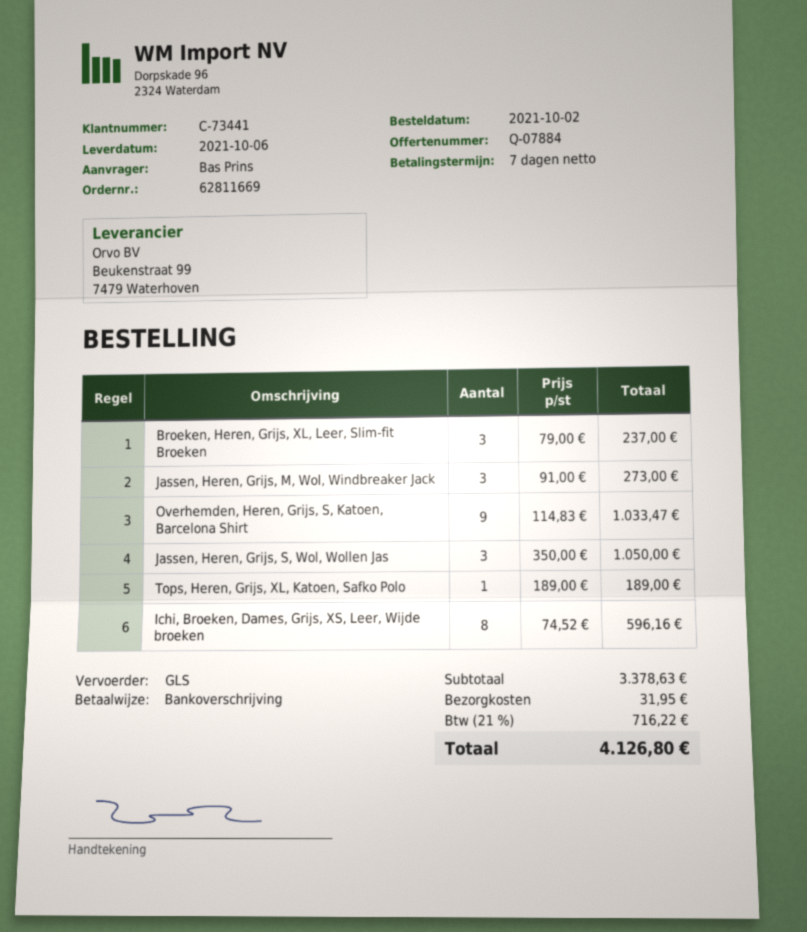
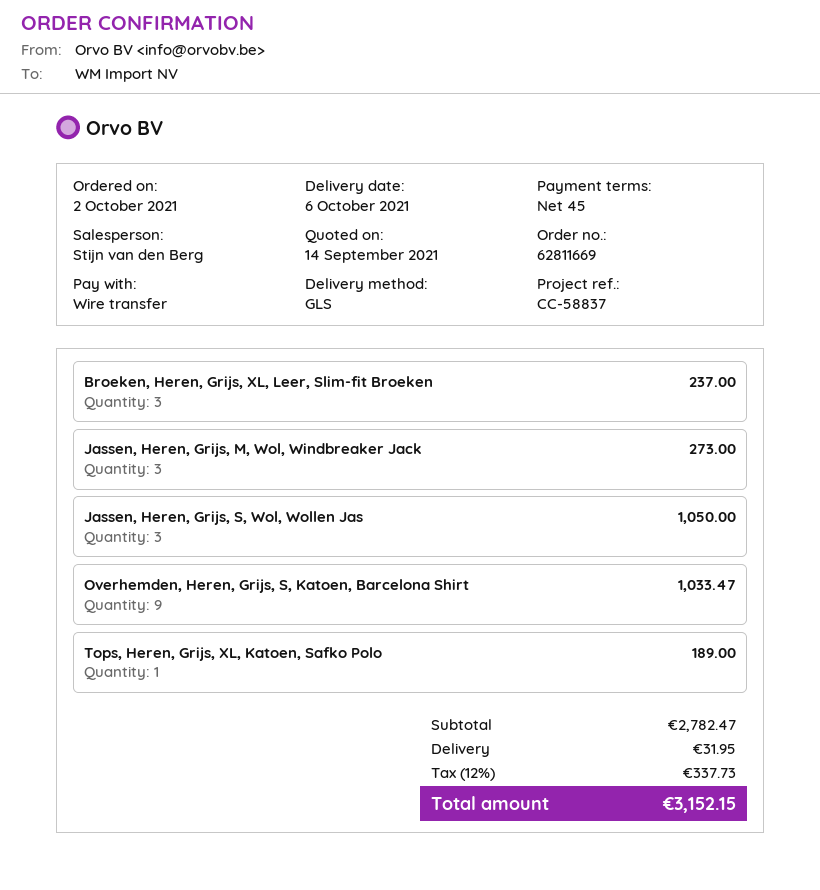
payment terms: 7 days -> 45 days
Ichi, Broeken, Dames, Grijs, XS, Leer, Wijde broeken: 8 for 596.16 -> none
subtotal: 3378.63 -> 2782.47
tax: 21% = 716.22 -> 12% = 337.73
total: 4126.80 -> 3152.15

